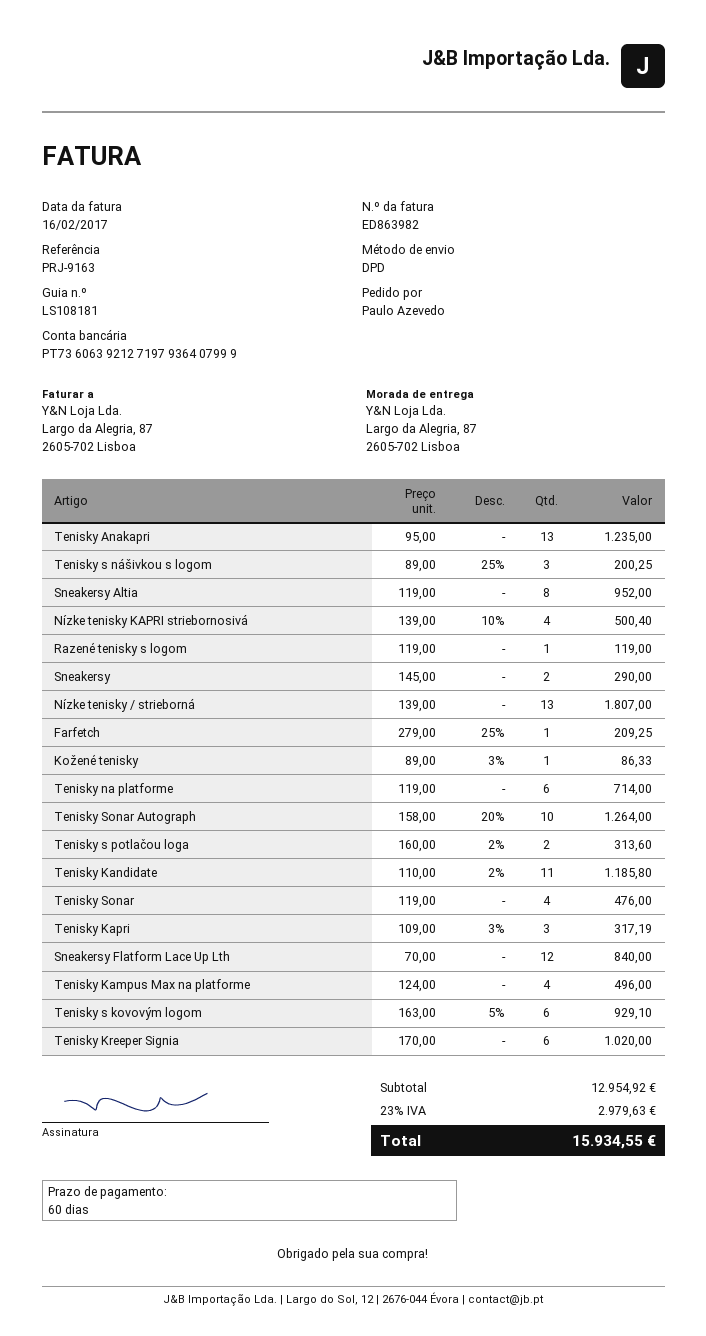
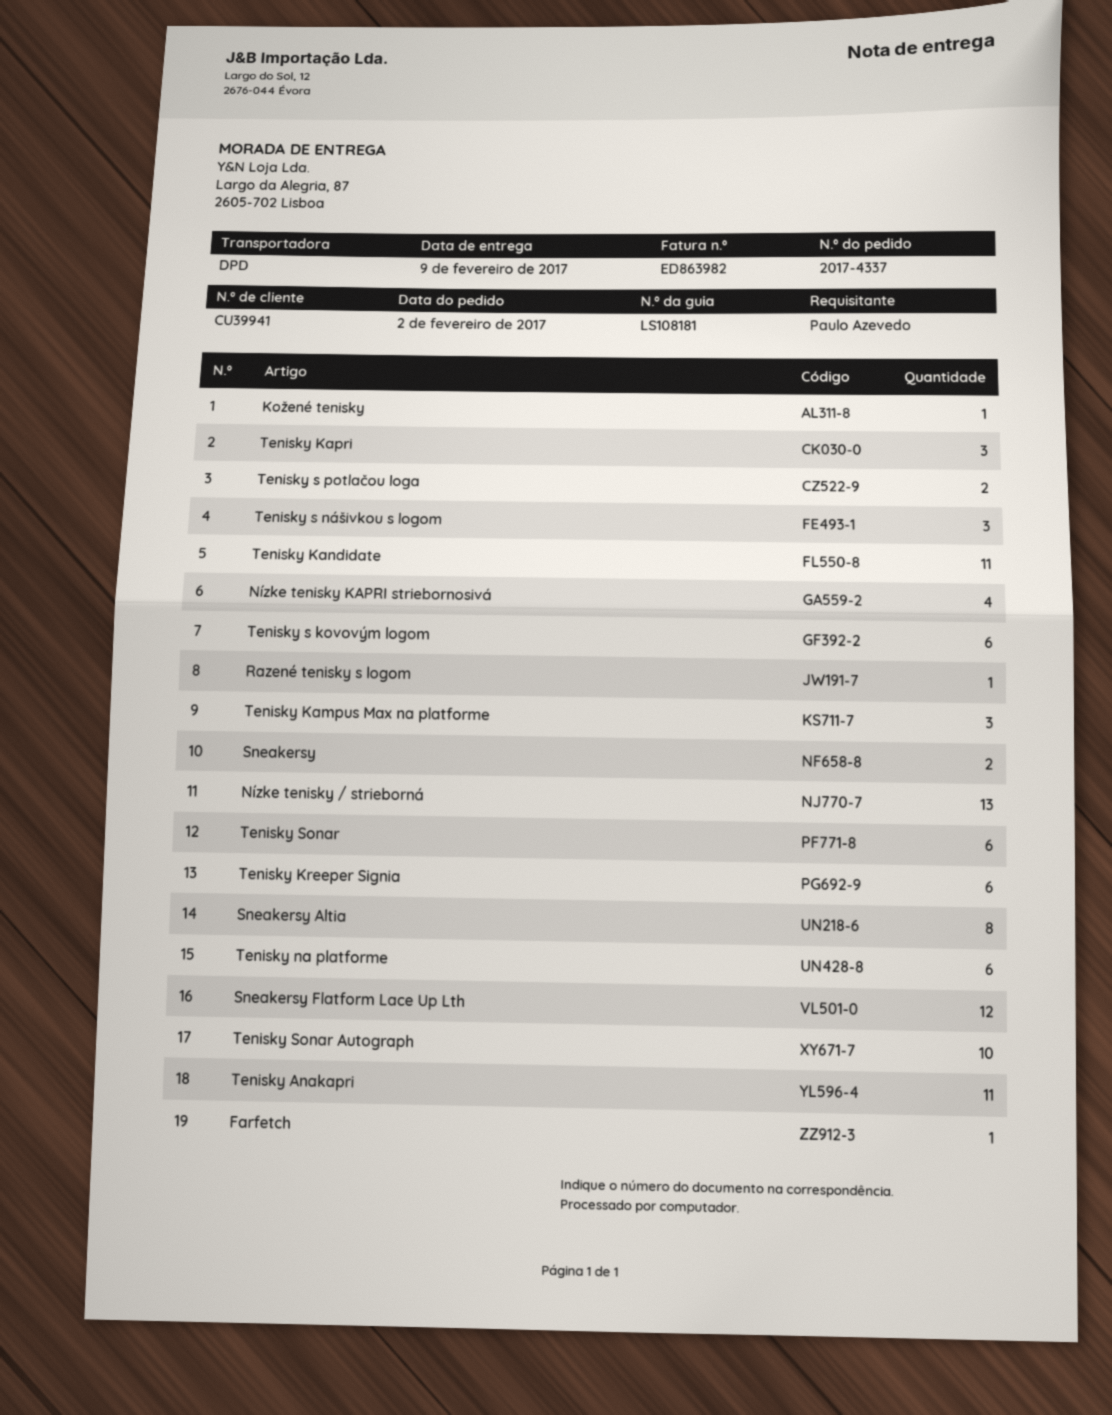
Tenisky Anakapri: 13 -> 11
Tenisky Sonar: 4 -> 6
Tenisky Kampus Max na platforme: 4 -> 3

